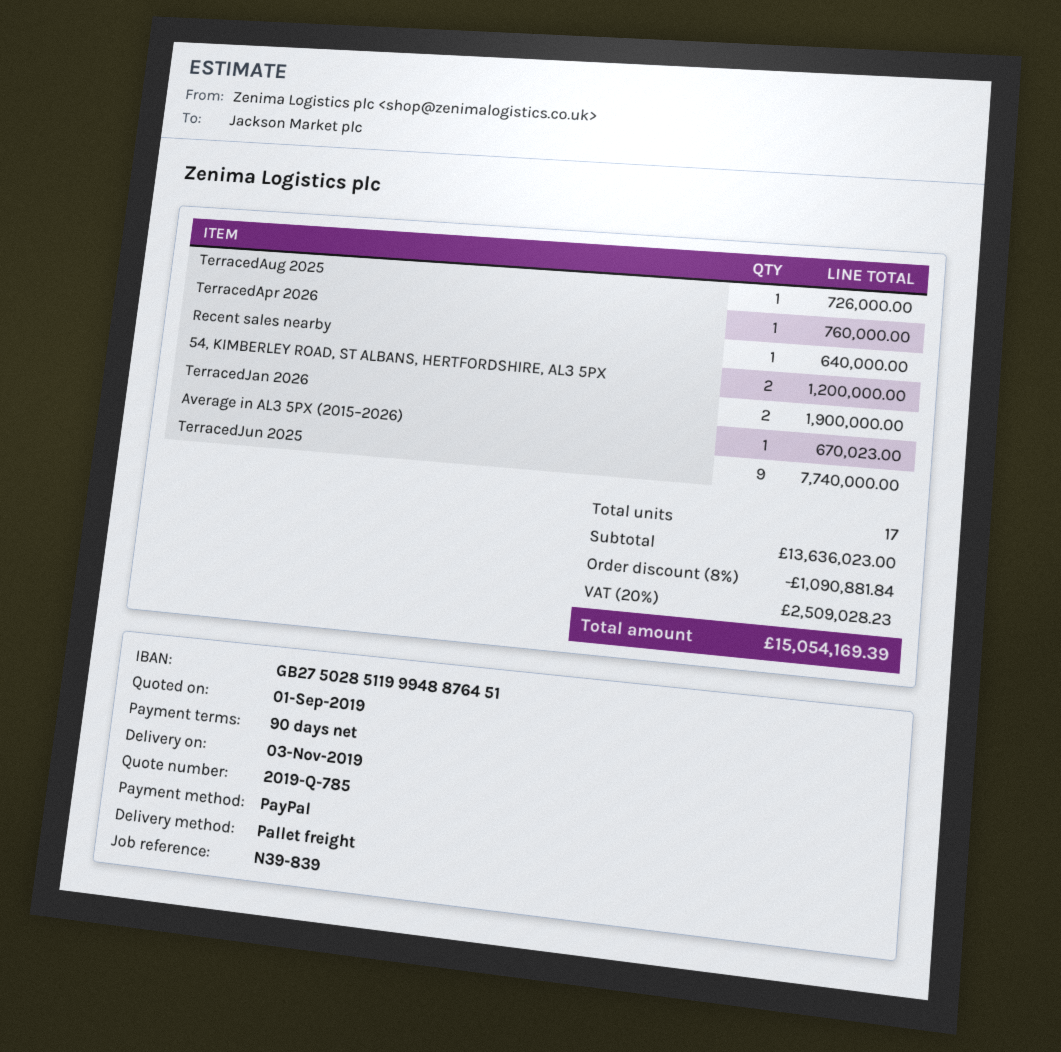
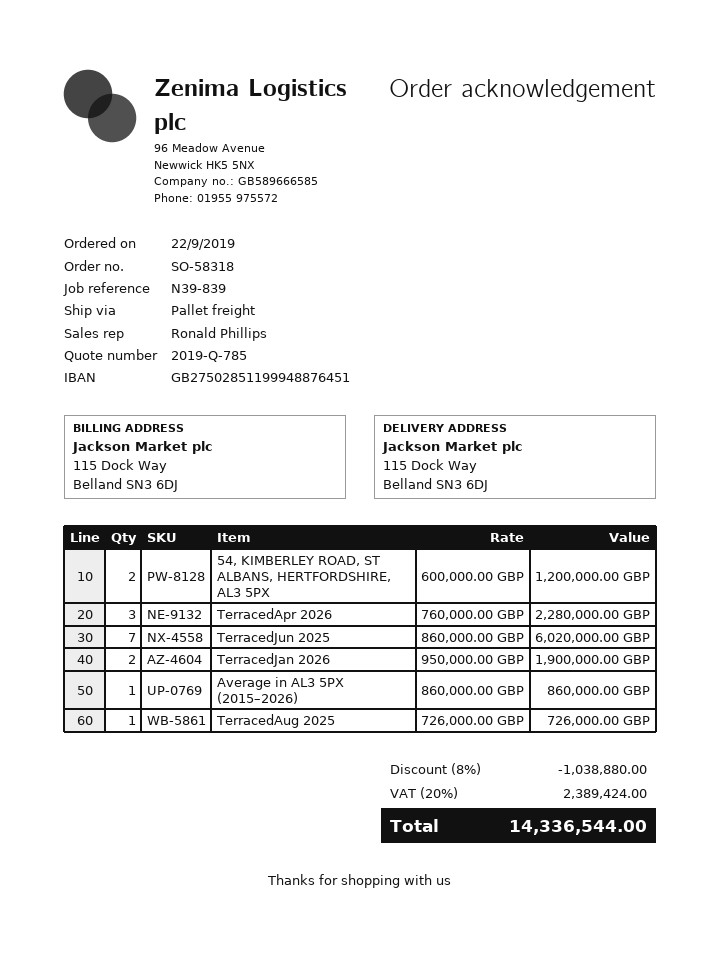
TerracedApr 2026: 1 for 760000.00 -> 3 for 2280000.00
Recent sales nearby: 1 for 640000.00 -> none
Average in AL3 5PX (2015–2026): 1 for 670023.00 -> 1 for 860000.00
TerracedJun 2025: 9 for 7740000.00 -> 7 for 6020000.00
discount: 8% = 1090881.84 -> 8% = 1038880.00
tax: 20% = 2509028.23 -> 20% = 2389424.00
total: 15054169.39 -> 14336544.00

